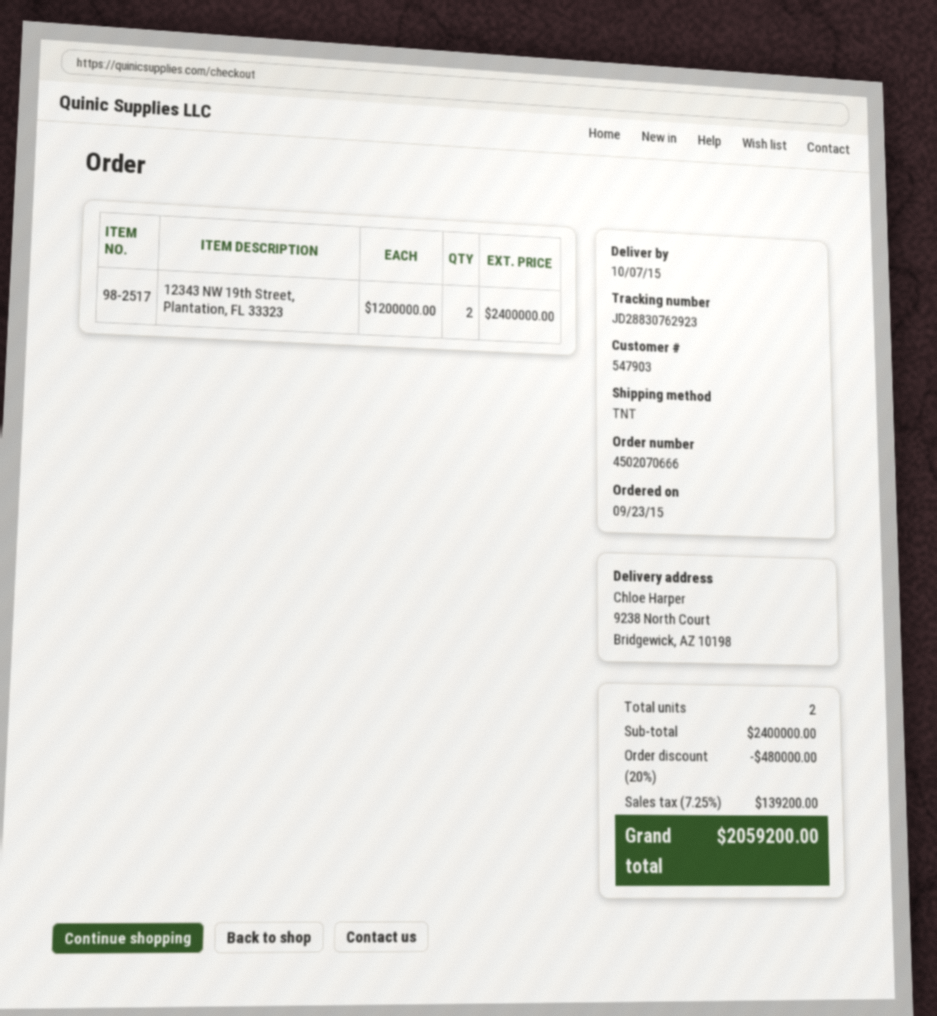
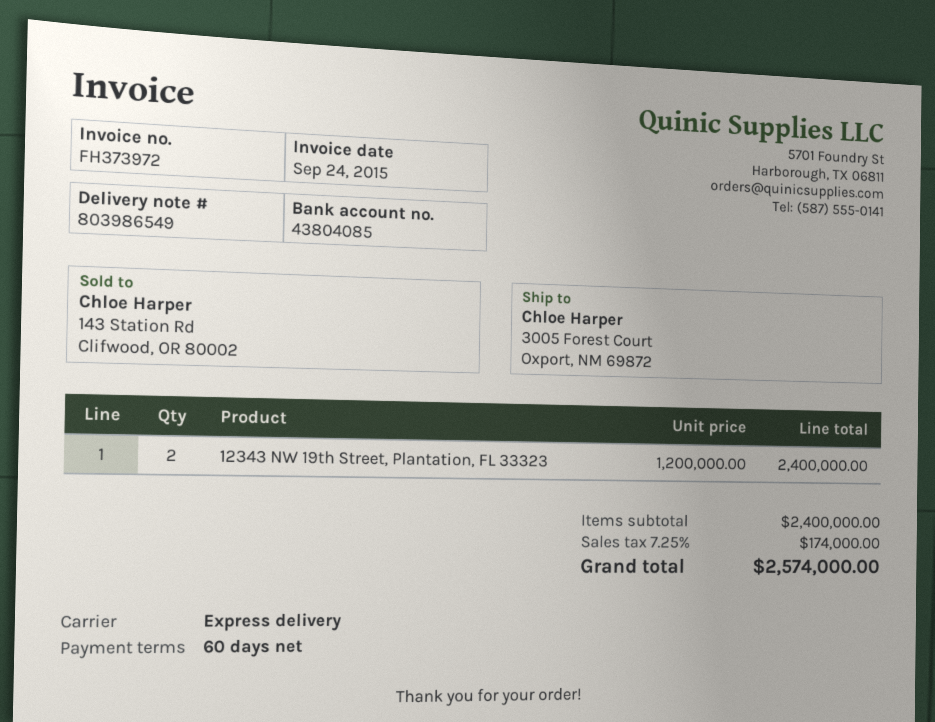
shipping method: TNT -> express
ship to: 9238 North Court, Bridgewick, AZ 10198 -> 3005 Forest Court, Oxport, NM 69872
discount: 20% = 480000.00 -> none
tax: 7.25% = 139200.00 -> 7.25% = 174000.00
total: 2059200.00 -> 2574000.00

